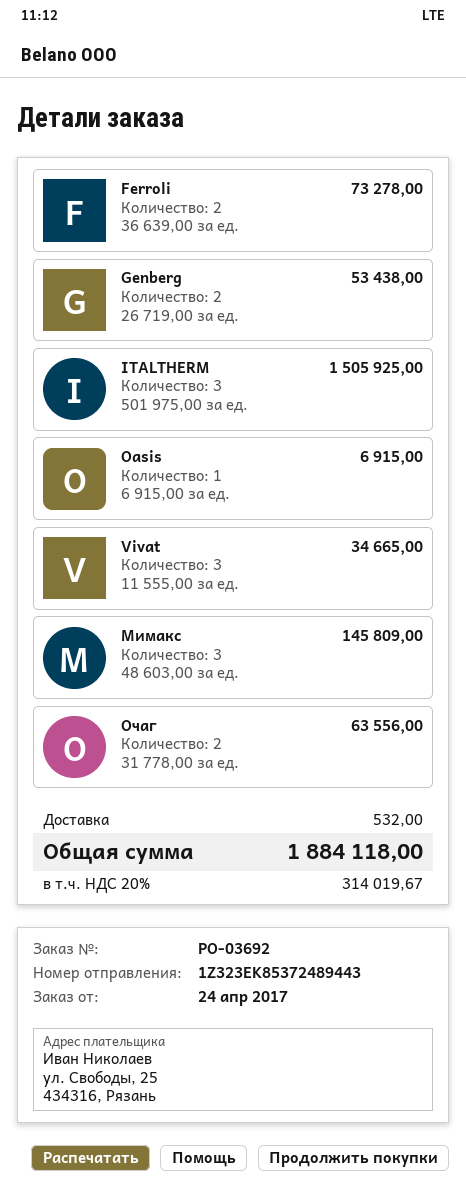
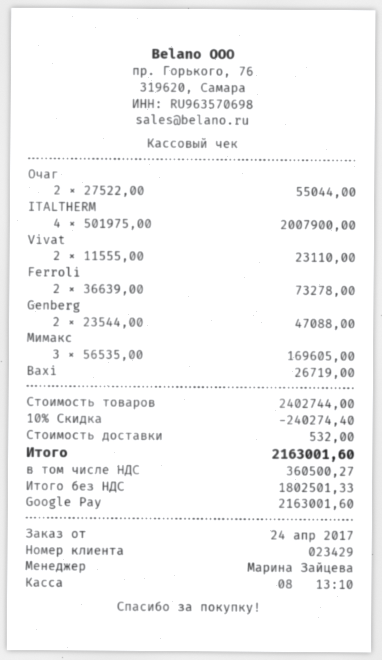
Genberg: 2 x 26719.00 = 53438.00 -> 2 x 23544.00 = 47088.00
ITALTHERM: 3 x 501975.00 = 1505925.00 -> 4 x 501975.00 = 2007900.00
Oasis: 1 x 6915.00 = 6915.00 -> none
Vivat: 3 x 11555.00 = 34665.00 -> 2 x 11555.00 = 23110.00
Мимакс: 3 x 48603.00 = 145809.00 -> 3 x 56535.00 = 169605.00
Очаг: 2 x 31778.00 = 63556.00 -> 2 x 27522.00 = 55044.00
Baxi: none -> 1 x 26719.00 = 26719.00
discount: none -> 10% = 240274.40
tax: 314019.67 -> 360500.27
total: 1884118.00 -> 2163001.60

